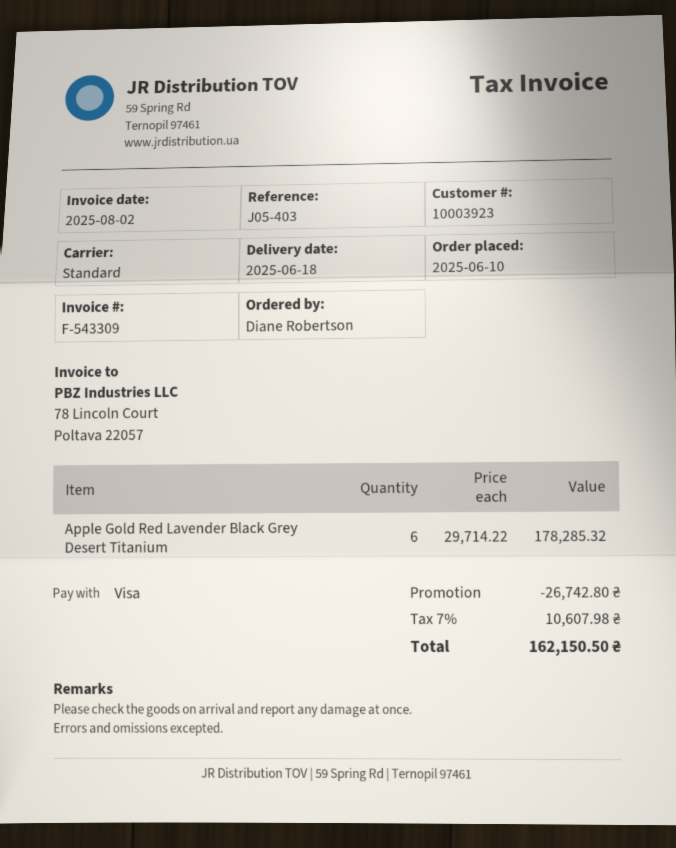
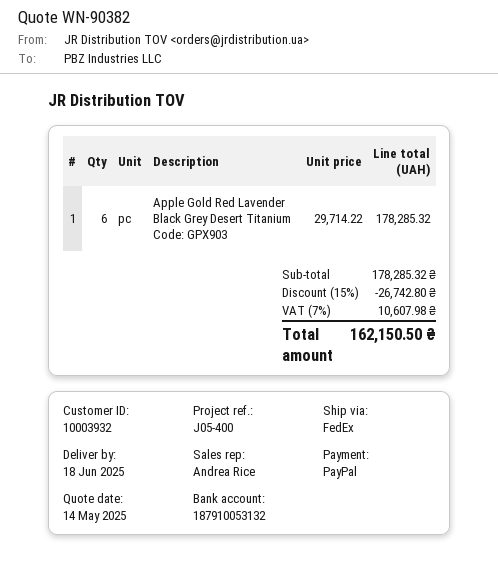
customer number: 10003923 -> 10003932
reference: J05-403 -> J05-400
payment method: Visa -> PayPal
shipping method: standard -> FedEx

